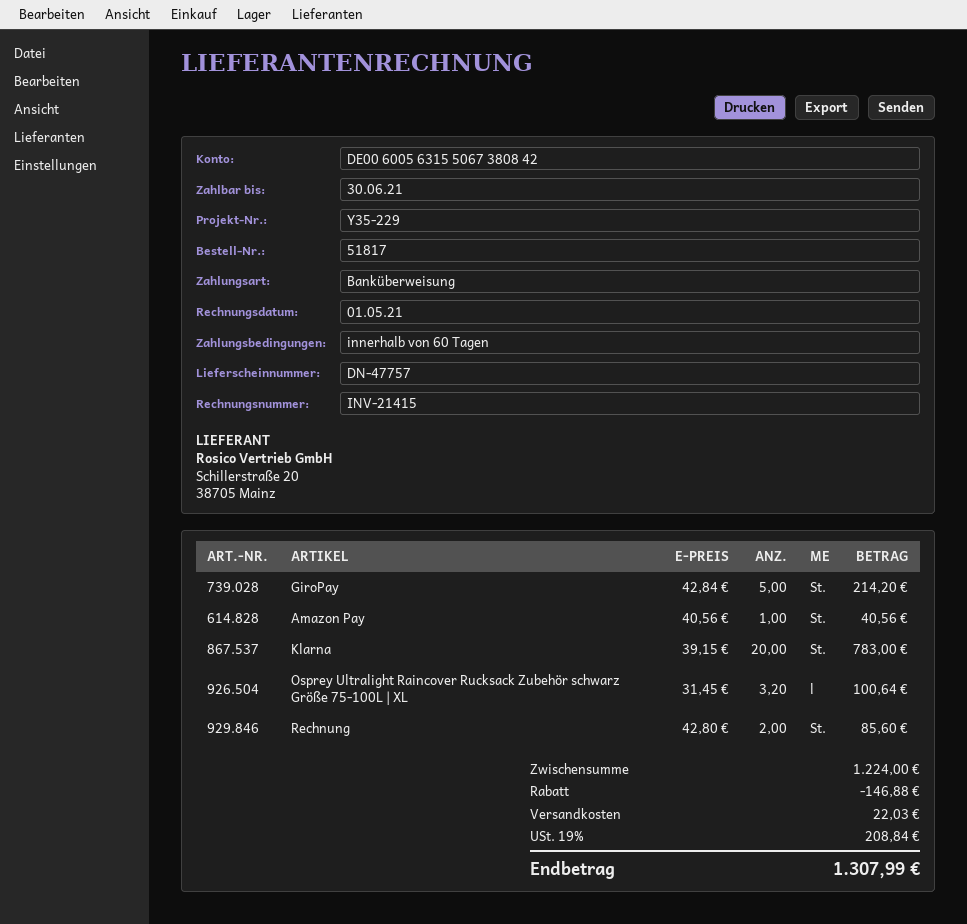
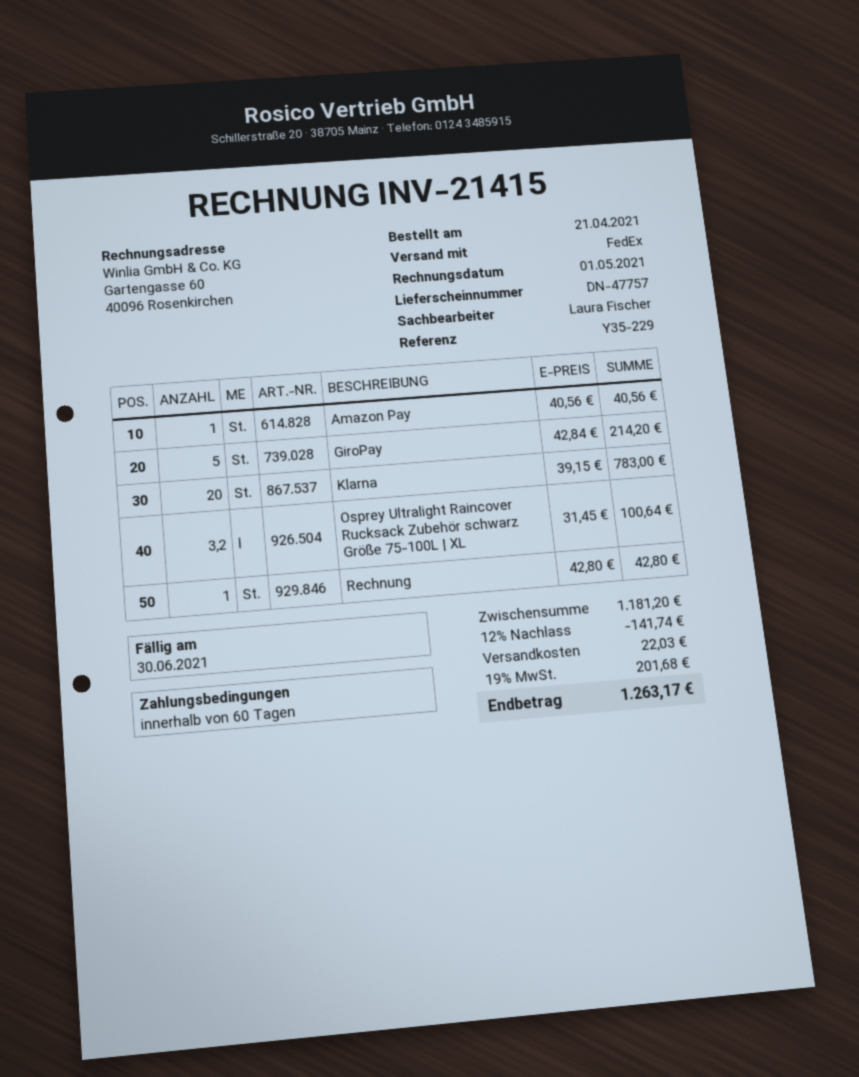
Rechnung: 2 x 42.80 = 85.60 -> 1 x 42.80 = 42.80
subtotal: 1224.00 -> 1181.20
discount: 146.88 -> 141.74
tax: 19% = 208.84 -> 19% = 201.68
total: 1307.99 -> 1263.17

